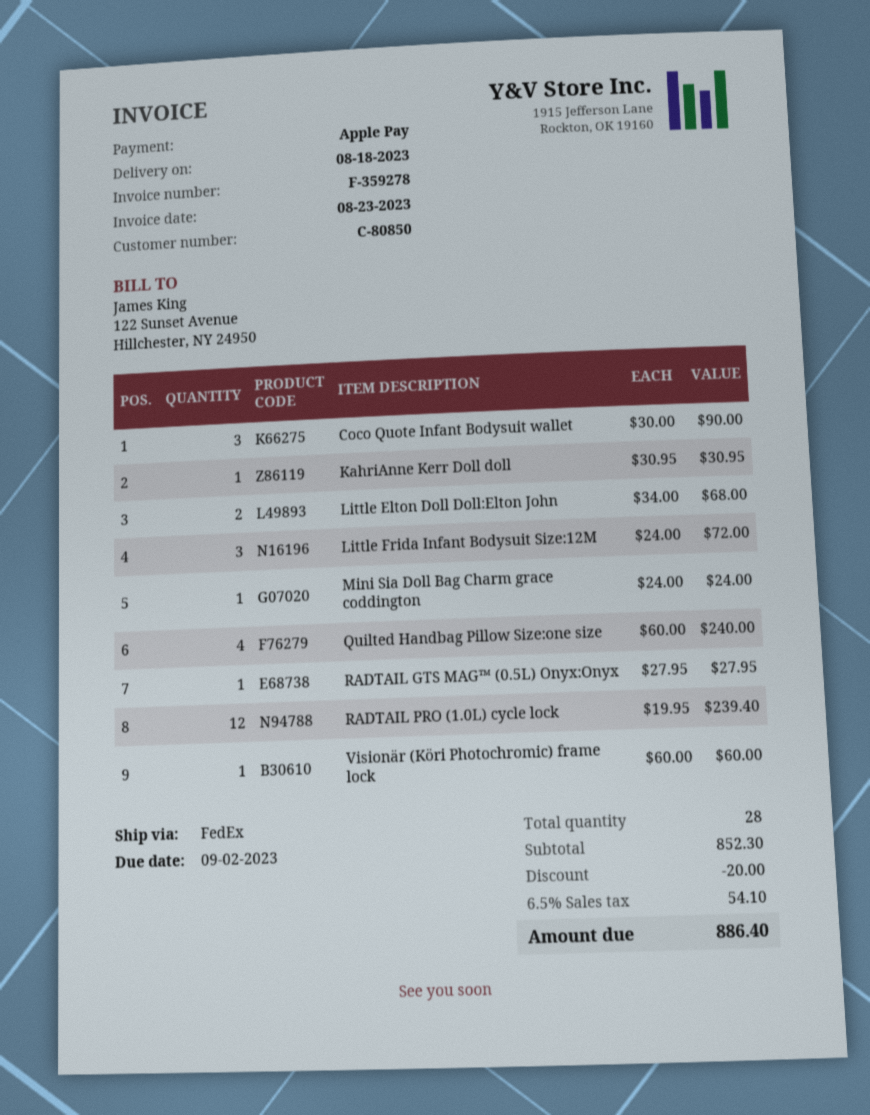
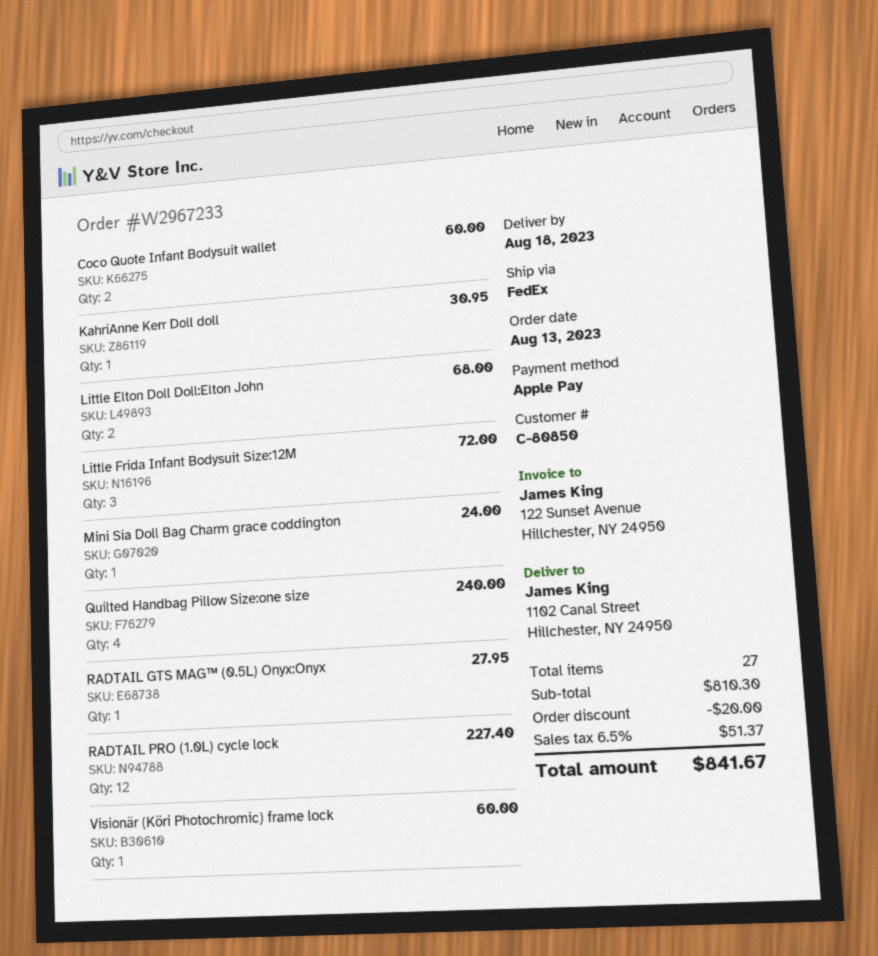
Coco Quote Infant Bodysuit wallet: 3 for 90.00 -> 2 for 60.00
RADTAIL PRO (1.0L) cycle lock: 12 for 239.40 -> 12 for 227.40
total quantity: 28 -> 27
subtotal: 852.30 -> 810.30
tax: 6.5% = 54.10 -> 6.5% = 51.37
total: 886.40 -> 841.67

